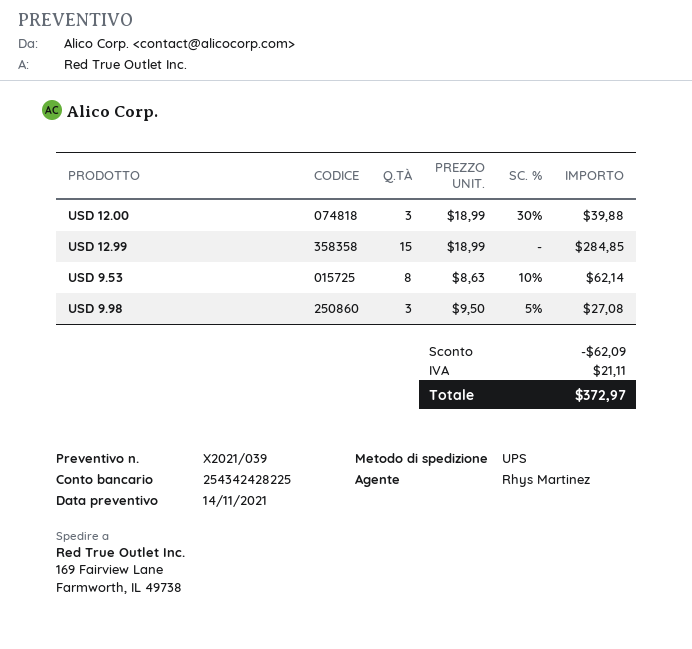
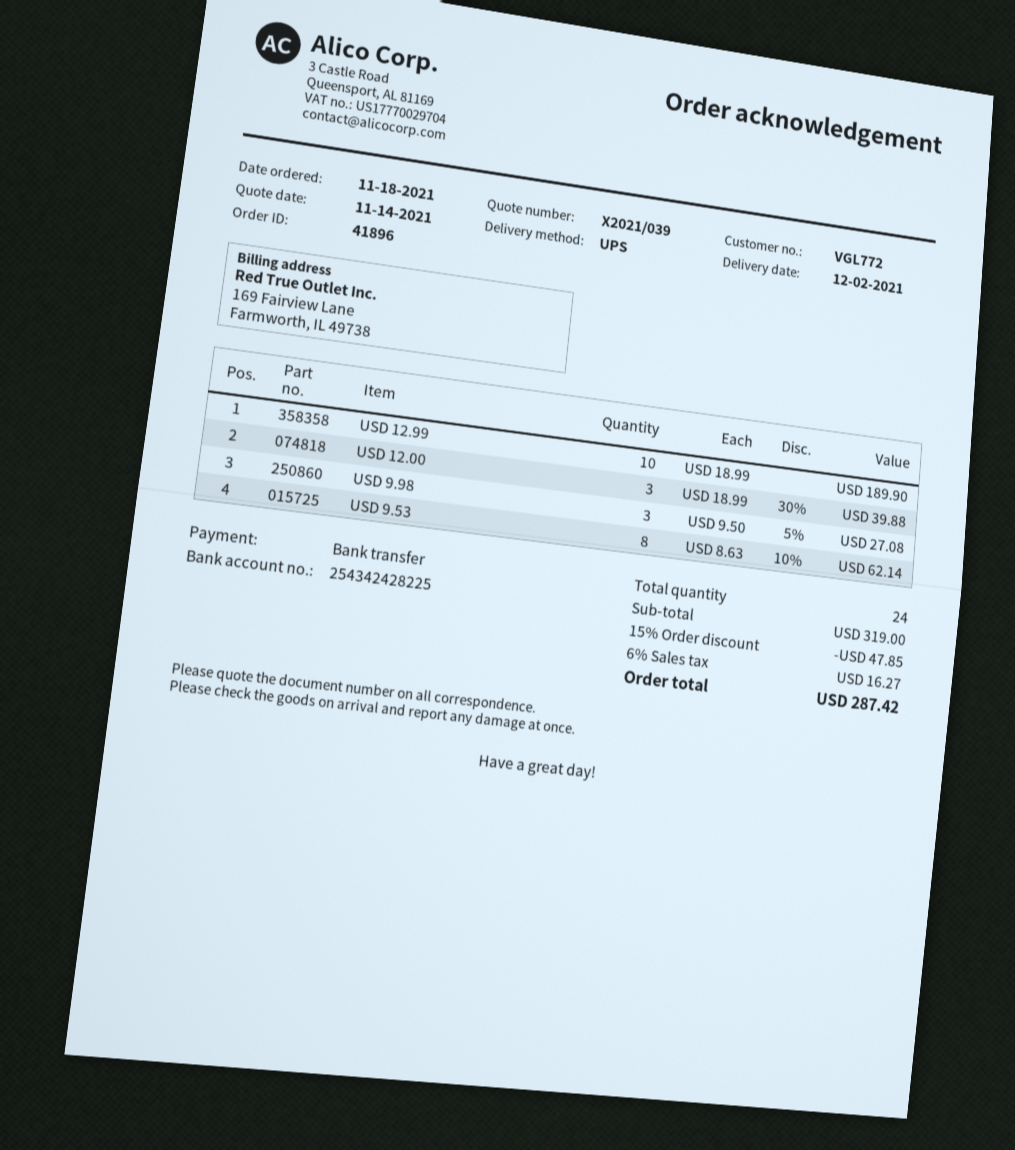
USD 12.99: 15 x 18.99 = 284.85 -> 10 x 18.99 = 189.90
discount: 62.09 -> 47.85
tax: 21.11 -> 16.27
total: 372.97 -> 287.42

